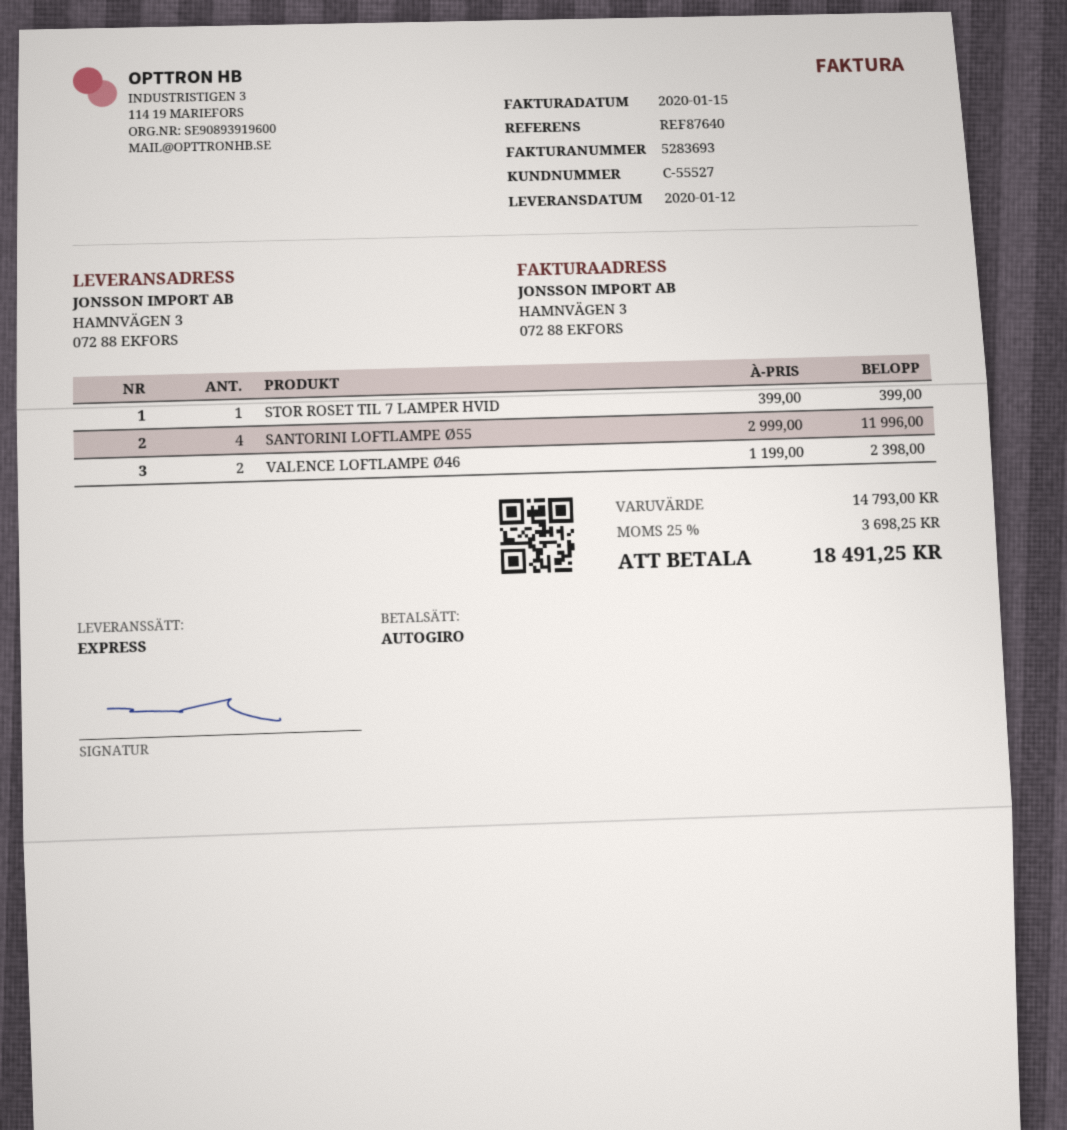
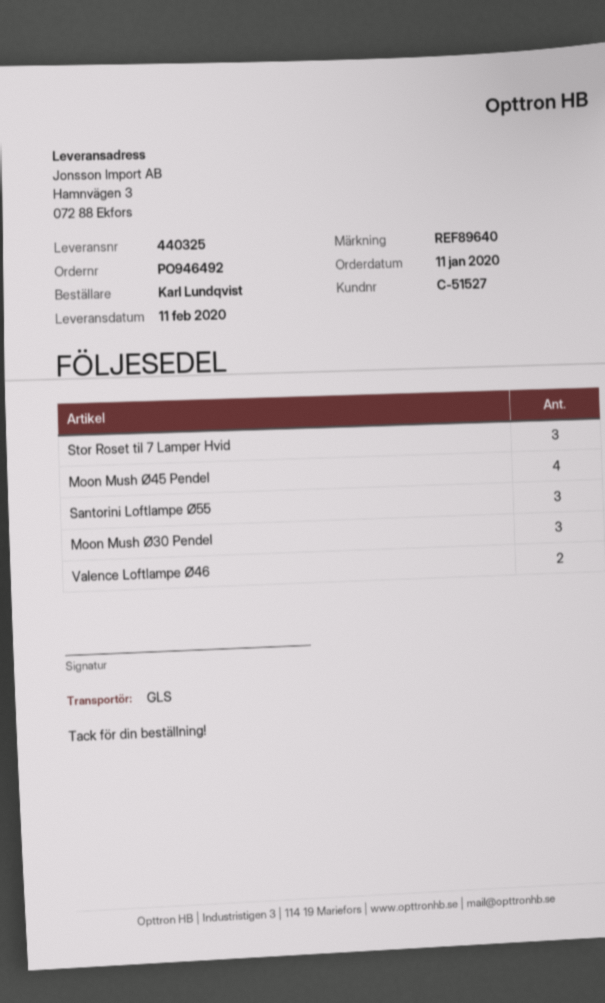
delivery date: 2020-01-12 -> 2020-02-11
customer number: C-55527 -> C-51527
reference: REF87640 -> REF89640
shipping method: express -> GLS
STOR ROSET TIL 7 LAMPER HVID: 1 -> 3
SANTORINI LOFTLAMPE Ø55: 4 -> 3
Moon Mush Ø45 Pendel: none -> 4
Moon Mush Ø30 Pendel: none -> 3

